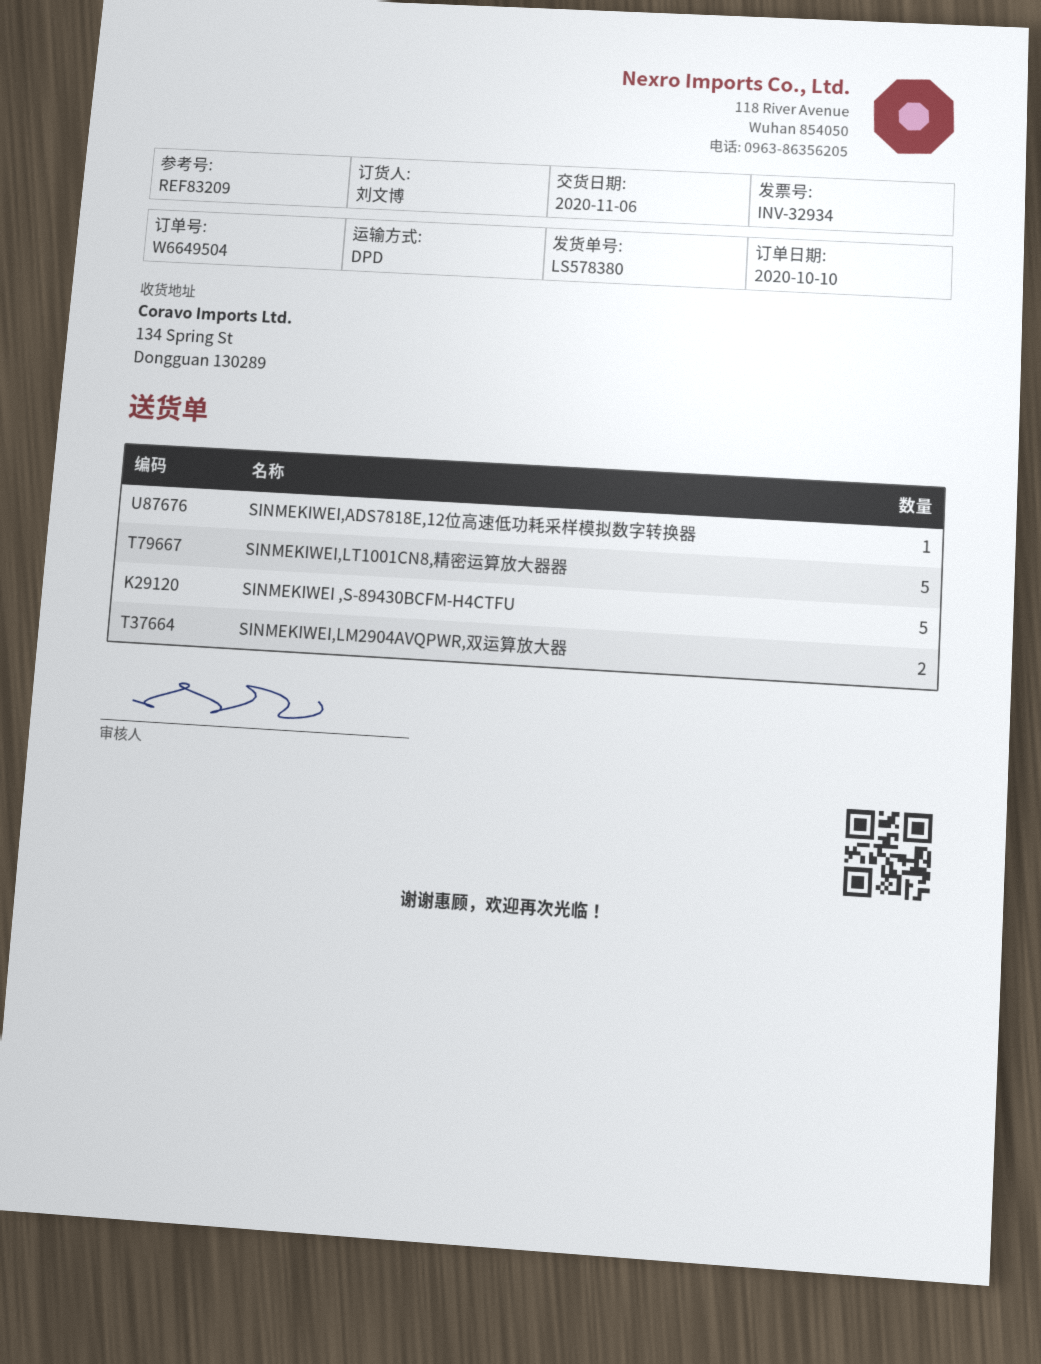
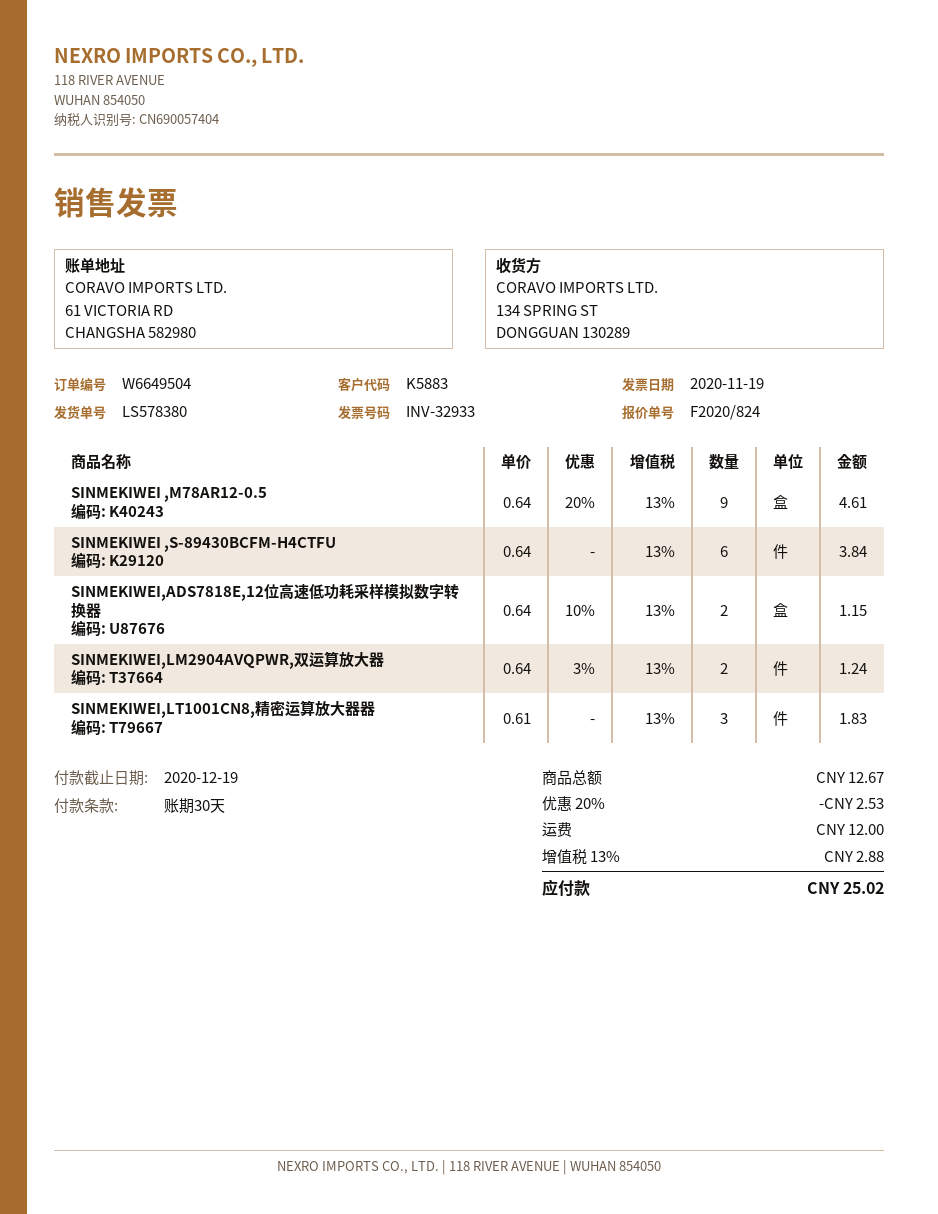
invoice number: INV-32934 -> INV-32933
SINMEKIWEI,ADS7818E,12位高速低功耗采样模拟数字转换器: 1 -> 2
SINMEKIWEI,LT1001CN8,精密运算放大器器: 5 -> 3
SINMEKIWEI ,S-89430BCFM-H4CTFU: 5 -> 6
SINMEKIWEI ,M78AR12-0.5: none -> 9

